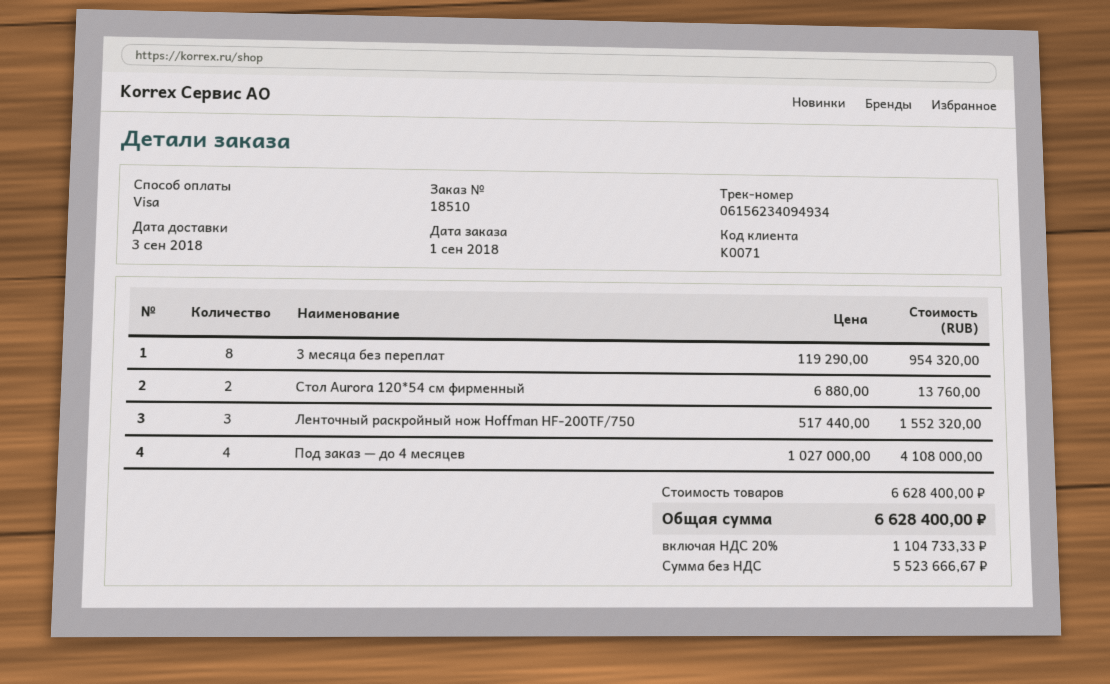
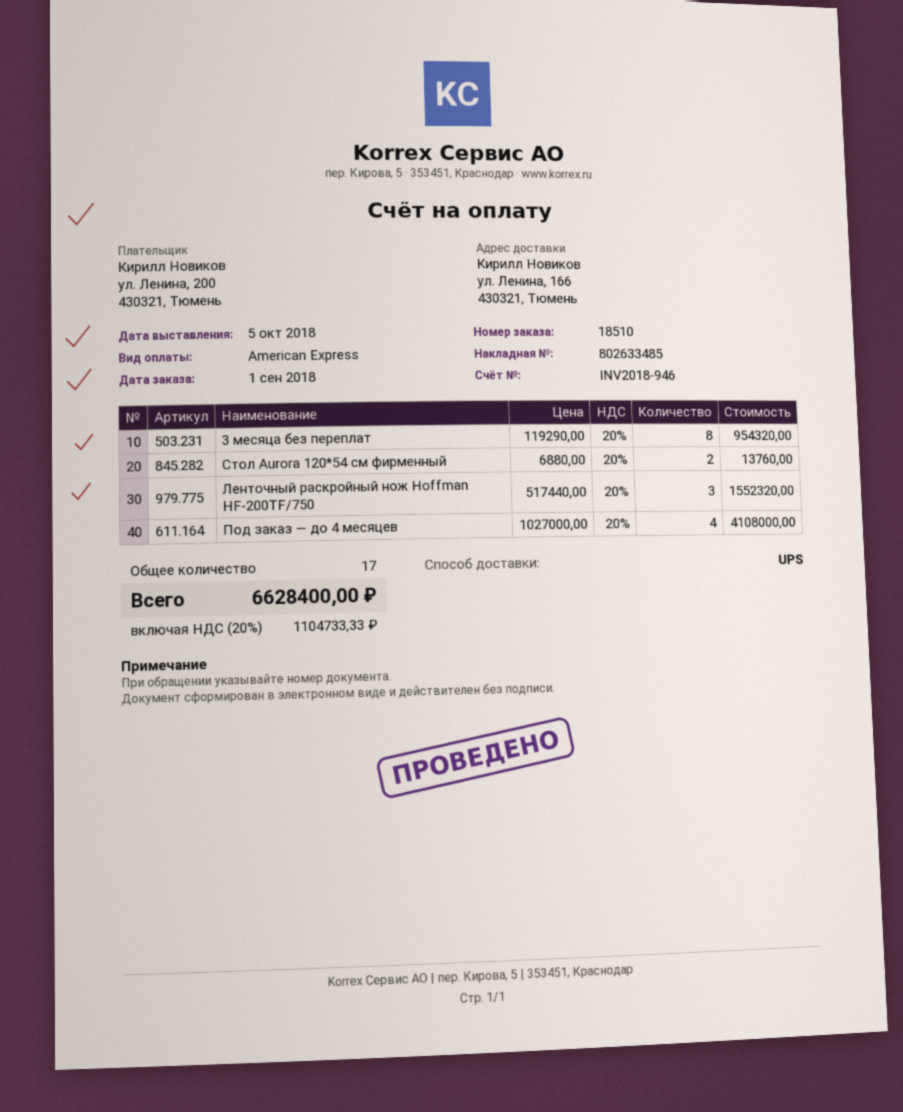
payment method: Visa -> American Express

